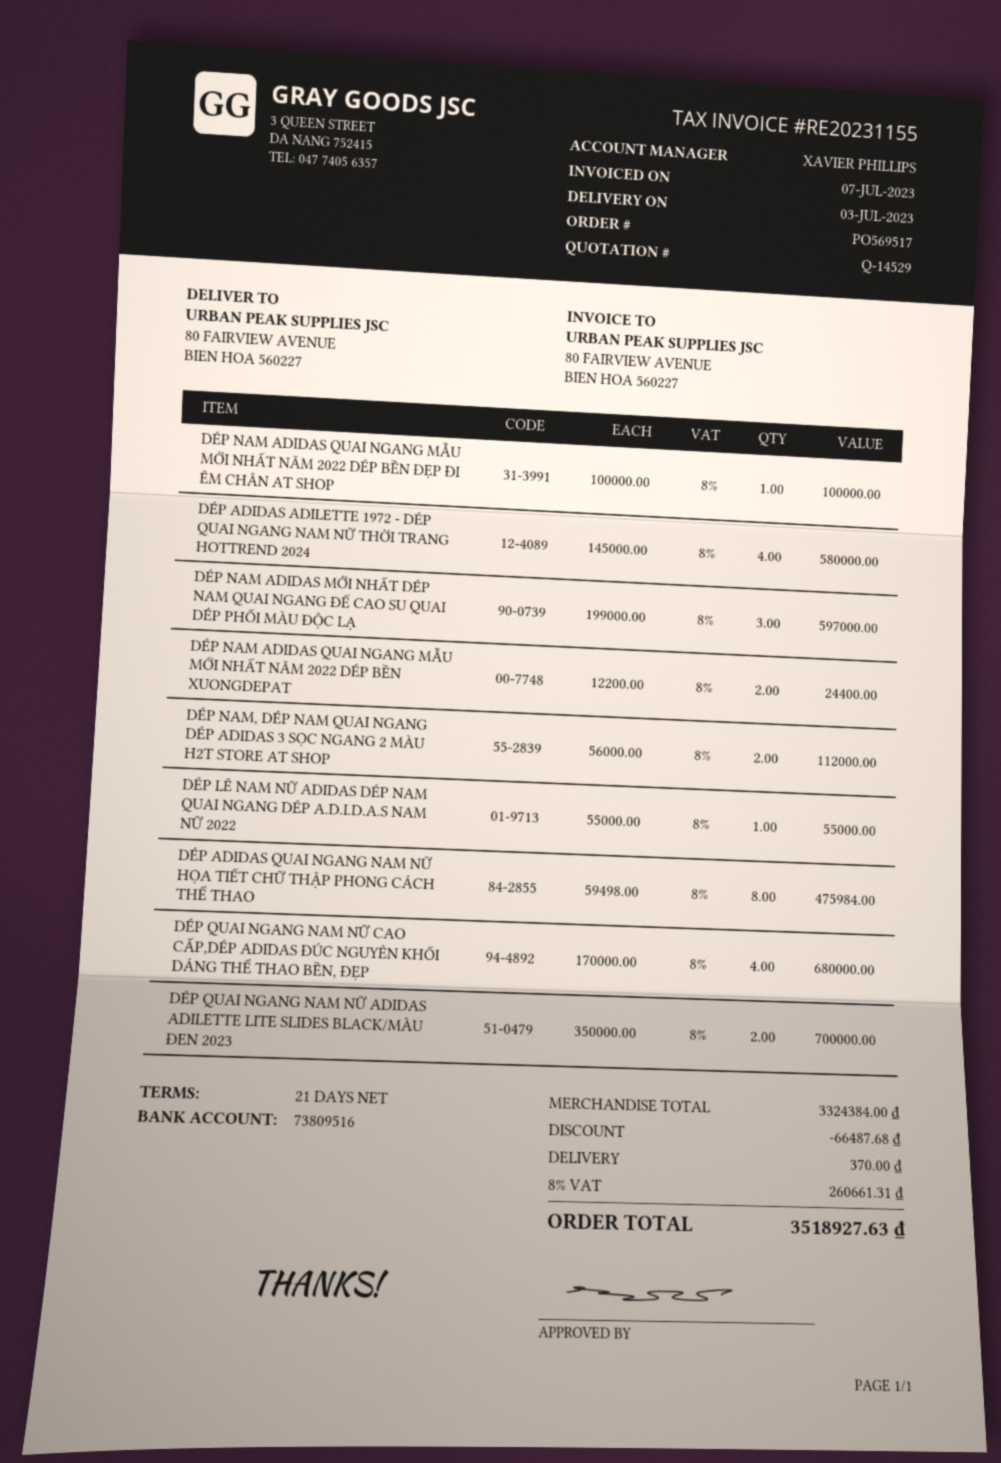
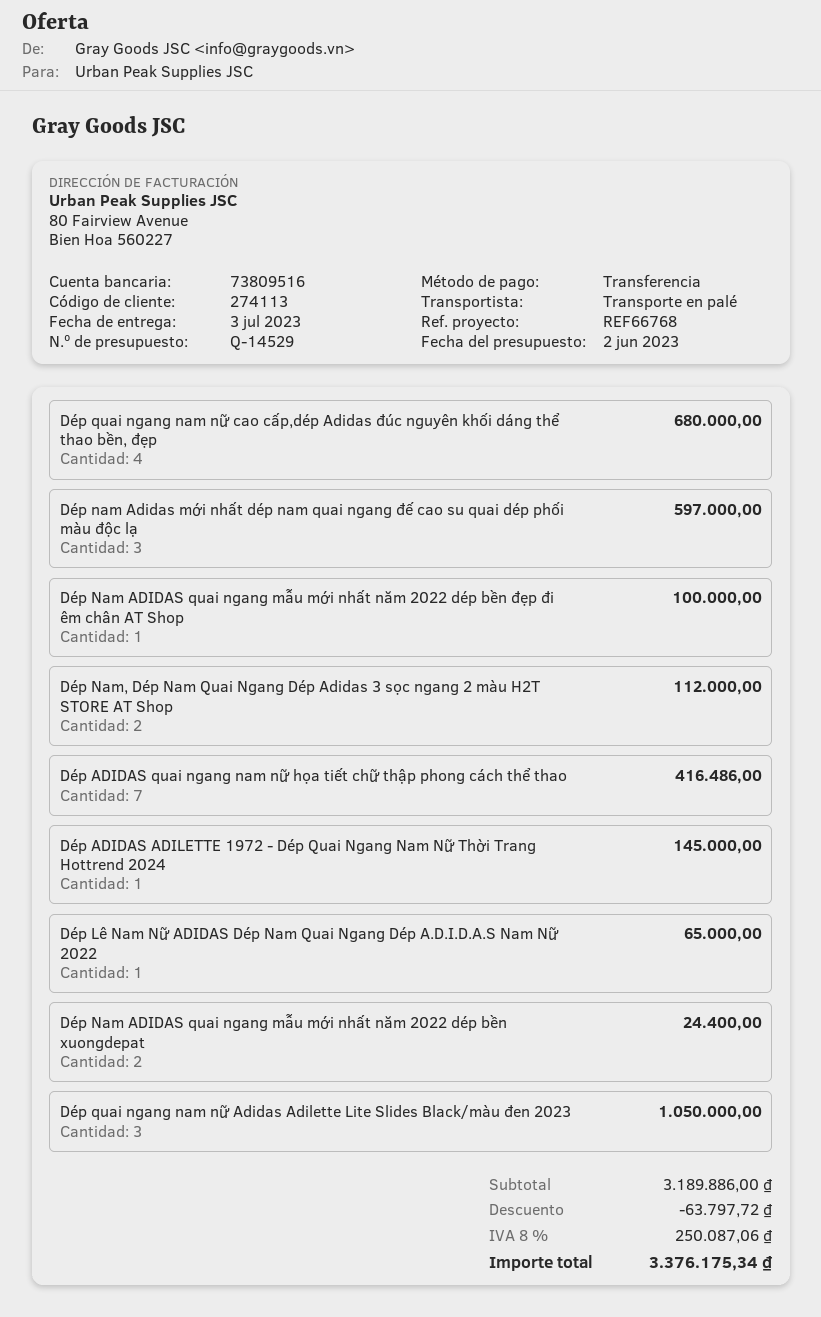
DÉP ADIDAS ADILETTE 1972 - DÉP QUAI NGANG NAM NỮ THỜI TRANG HOTTREND 2024: 4 for 580000.00 -> 1 for 145000.00
DÉP LÊ NAM NỮ ADIDAS DÉP NAM QUAI NGANG DÉP A.D.I.D.A.S NAM NỮ 2022: 1 for 55000.00 -> 1 for 65000.00
DÉP ADIDAS QUAI NGANG NAM NỮ HỌA TIẾT CHỮ THẬP PHONG CÁCH THỂ THAO: 8 for 475984.00 -> 7 for 416486.00
DÉP QUAI NGANG NAM NỮ ADIDAS ADILETTE LITE SLIDES BLACK/MÀU ĐEN 2023: 2 for 700000.00 -> 3 for 1050000.00
subtotal: 3324384.00 -> 3189886.00
discount: 66487.68 -> 63797.72
shipping: 370.00 -> none
tax: 8% = 260661.31 -> 8% = 250087.06
total: 3518927.63 -> 3376175.34

